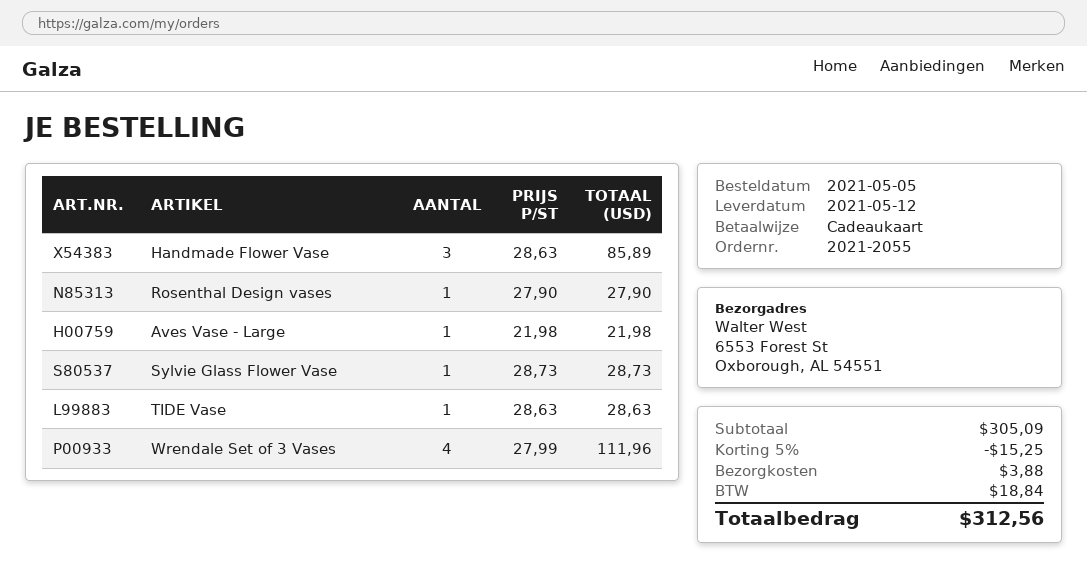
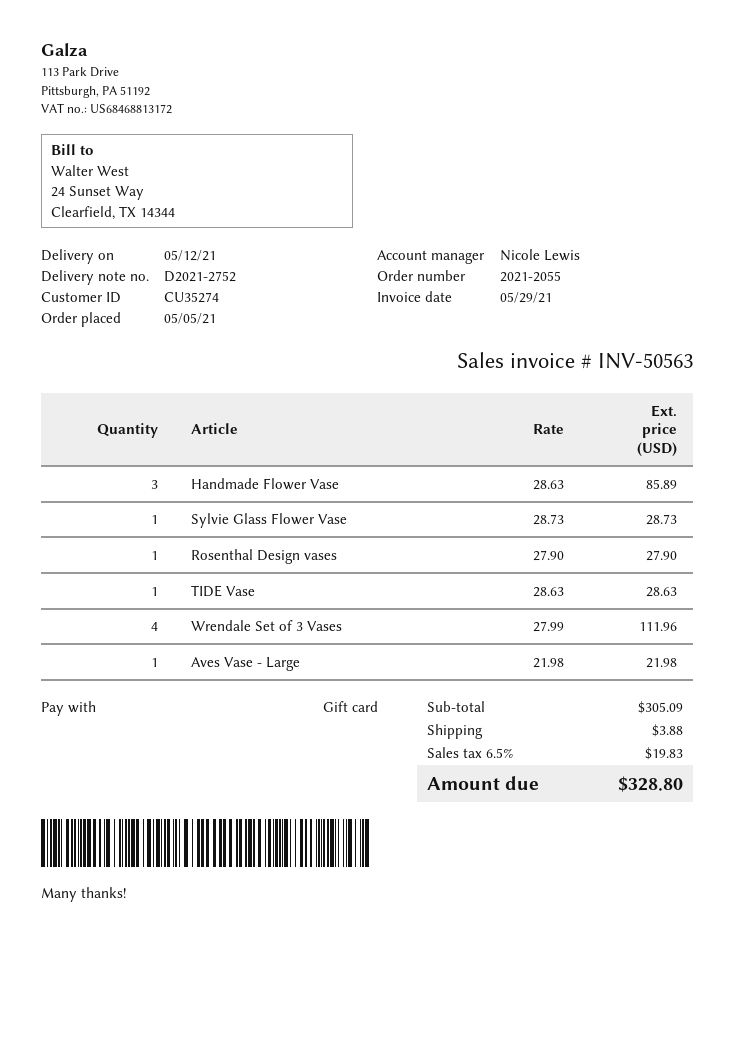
discount: 5% = 15.25 -> none
tax: 18.84 -> 19.83
total: 312.56 -> 328.80

